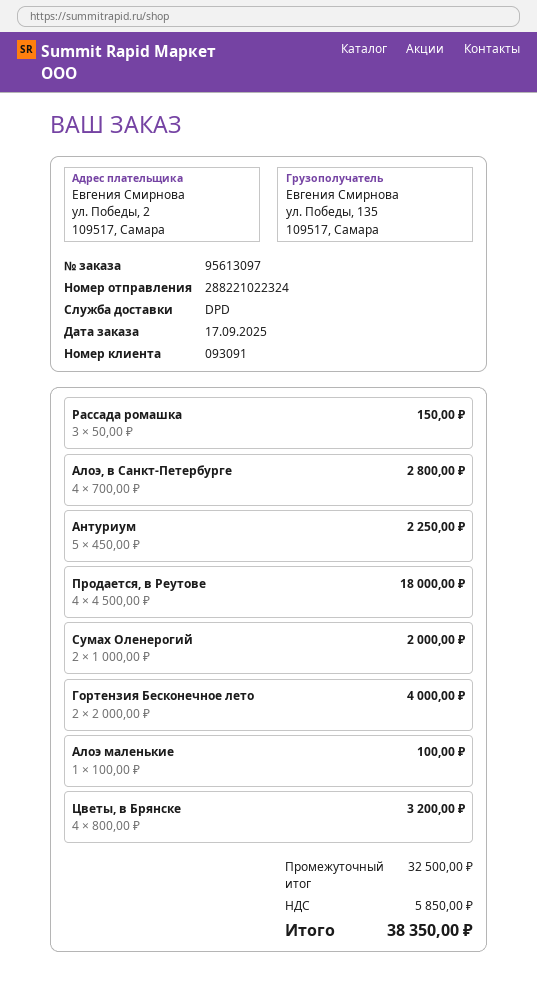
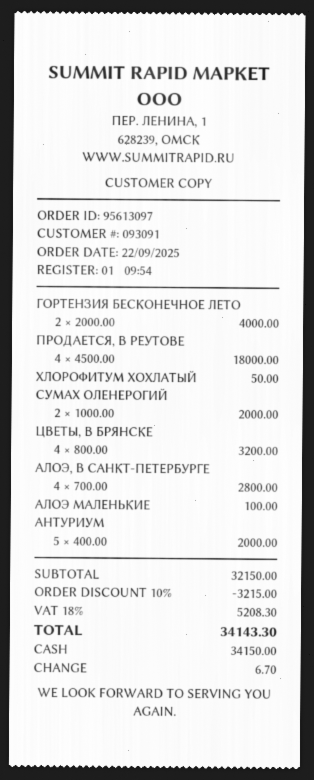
order date: 2025-09-17 -> 2025-09-22
Рассада ромашка: 3 x 50.00 = 150.00 -> none
Антуриум: 5 x 450.00 = 2250.00 -> 5 x 400.00 = 2000.00
ХЛОРОФИТУМ ХОХЛАТЫЙ: none -> 1 x 50.00 = 50.00
subtotal: 32500.00 -> 32150.00
discount: none -> 10% = 3215.00
tax: 5850.00 -> 5208.30
total: 38350.00 -> 34143.30

